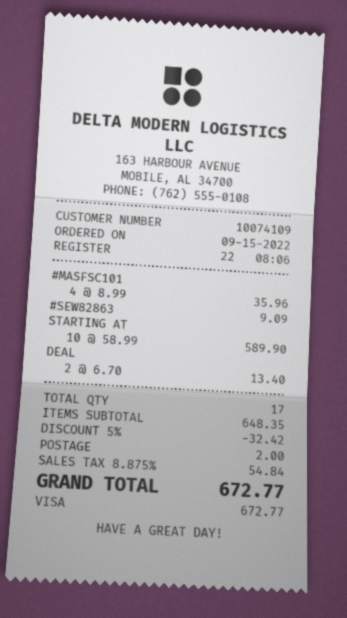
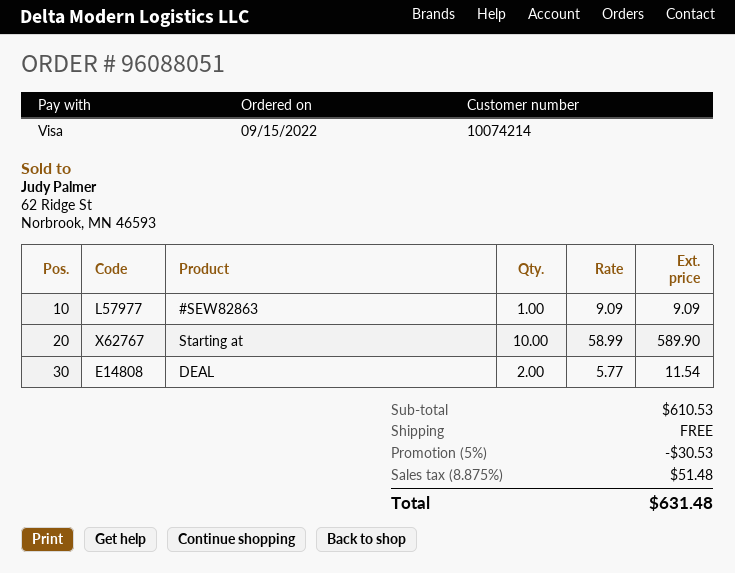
customer number: 10074109 -> 10074214
#MASFSC101: 4 x 8.99 = 35.96 -> none
DEAL: 2 x 6.70 = 13.40 -> 2 x 5.77 = 11.54
subtotal: 648.35 -> 610.53
discount: 5% = 32.42 -> 5% = 30.53
shipping: 2.00 -> 0.00
tax: 8.875% = 54.84 -> 8.875% = 51.48
total: 672.77 -> 631.48

